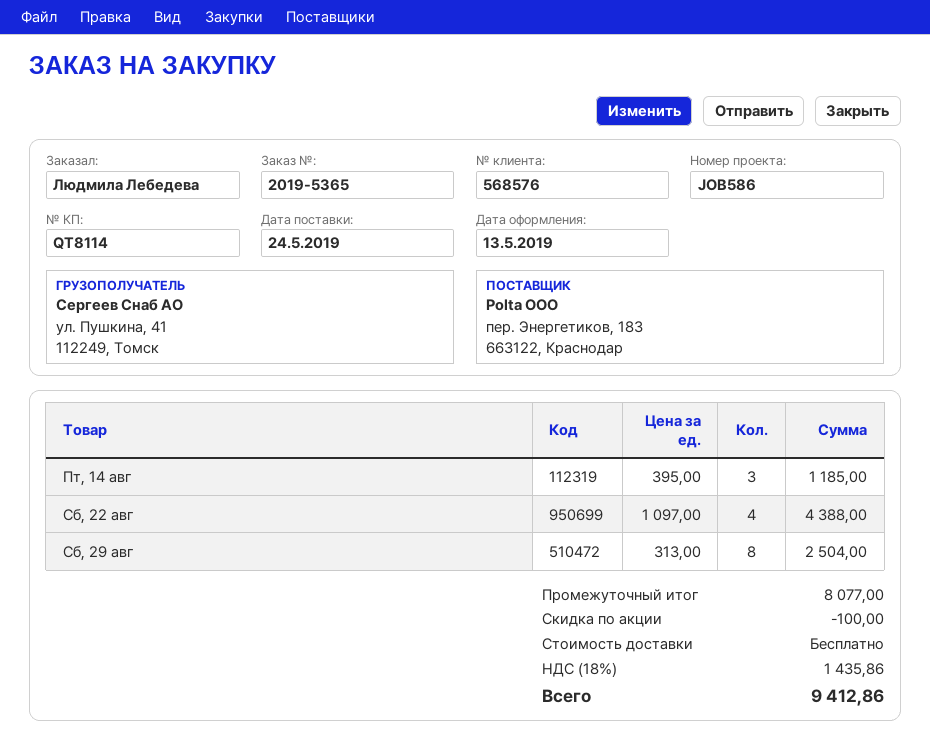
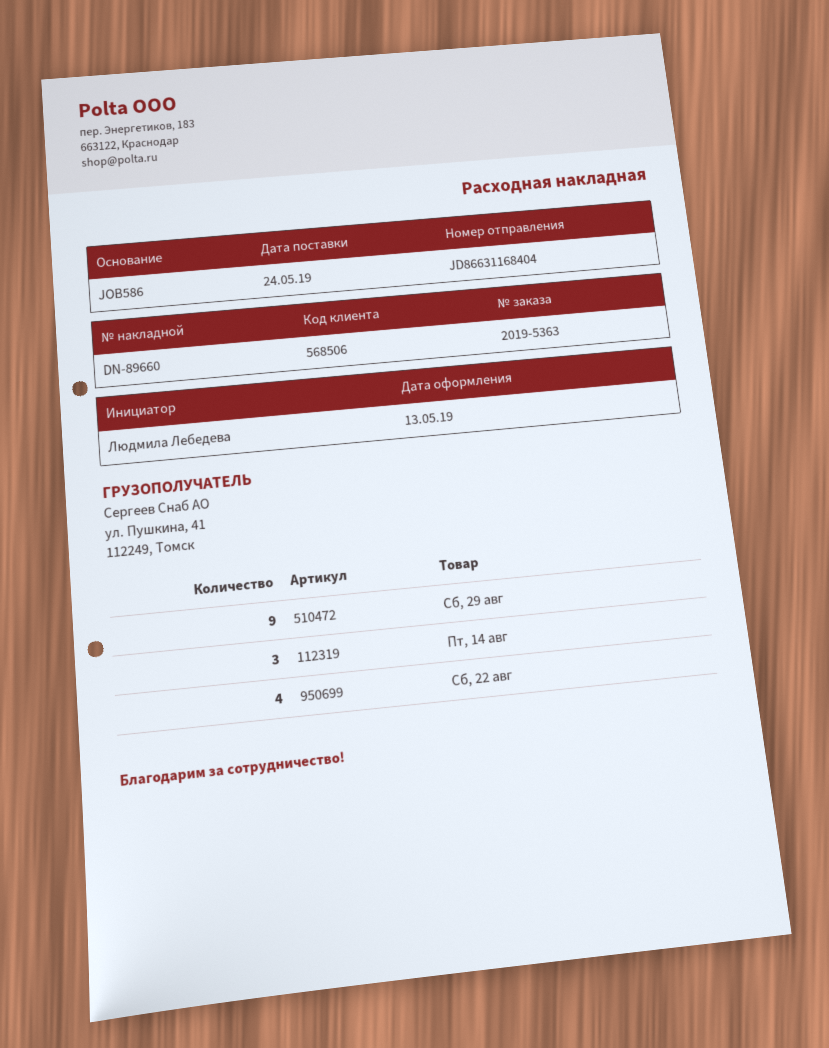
order number: 2019-5365 -> 2019-5363
customer number: 568576 -> 568506
Сб, 29 авг: 8 -> 9

